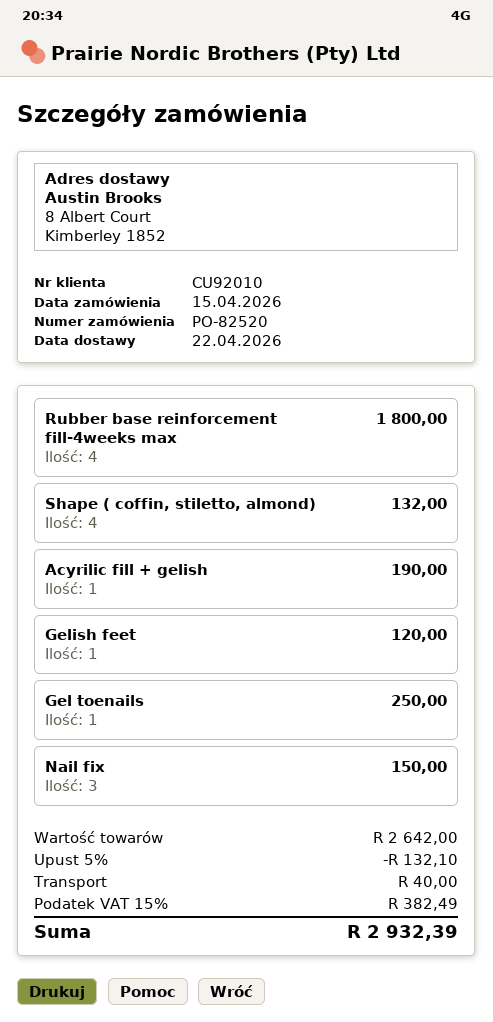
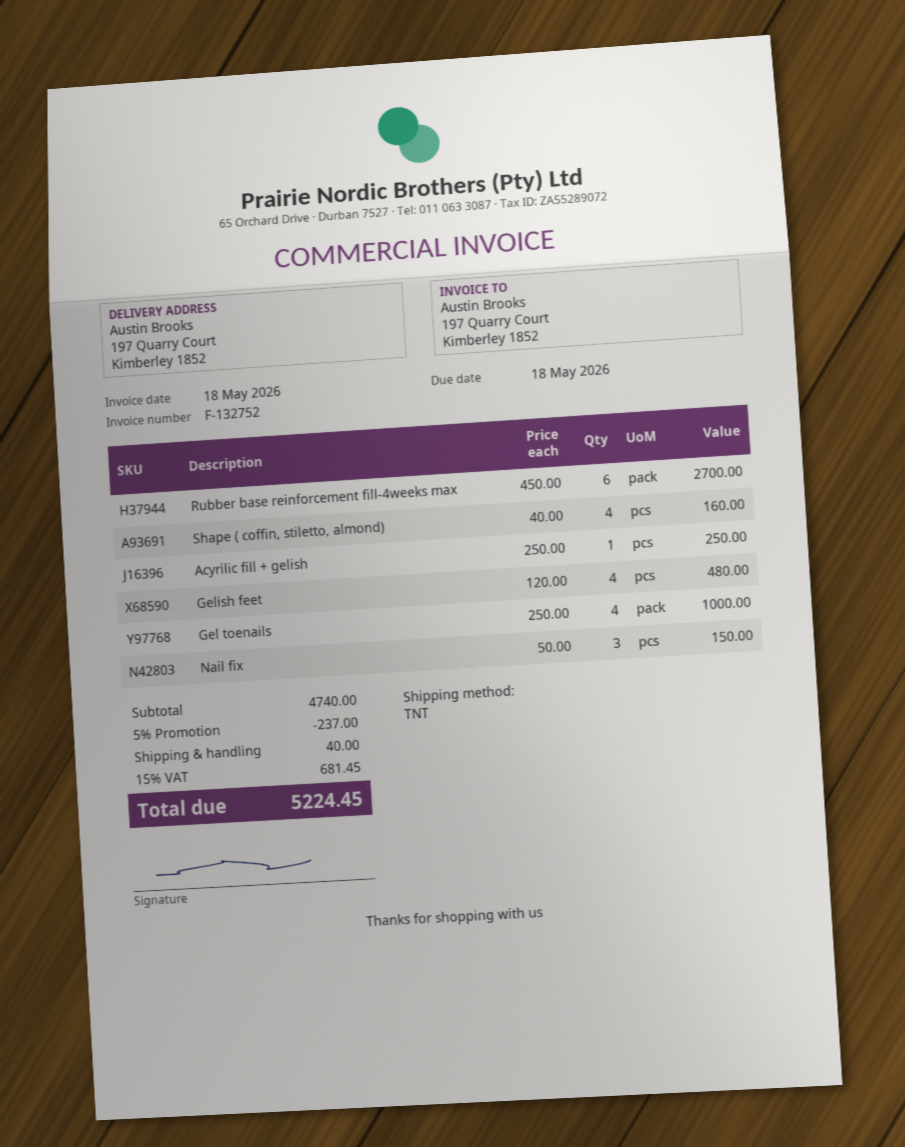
ship to: 8 Albert Court, Kimberley 1852 -> 197 Quarry Court, Kimberley 1852
Rubber base reinforcement fill-4weeks max: 4 for 1800.00 -> 6 for 2700.00
Shape ( coffin, stiletto, almond): 4 for 132.00 -> 4 for 160.00
Acyrilic fill + gelish: 1 for 190.00 -> 1 for 250.00
Gelish feet: 1 for 120.00 -> 4 for 480.00
Gel toenails: 1 for 250.00 -> 4 for 1000.00
subtotal: 2642.00 -> 4740.00
discount: 5% = 132.10 -> 5% = 237.00
tax: 15% = 382.49 -> 15% = 681.45
total: 2932.39 -> 5224.45

